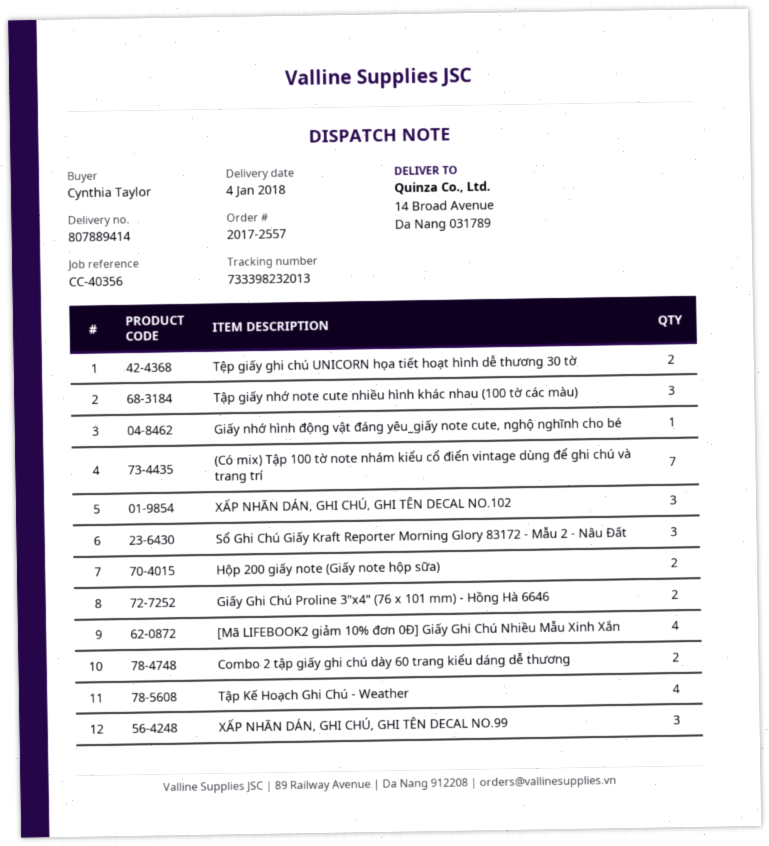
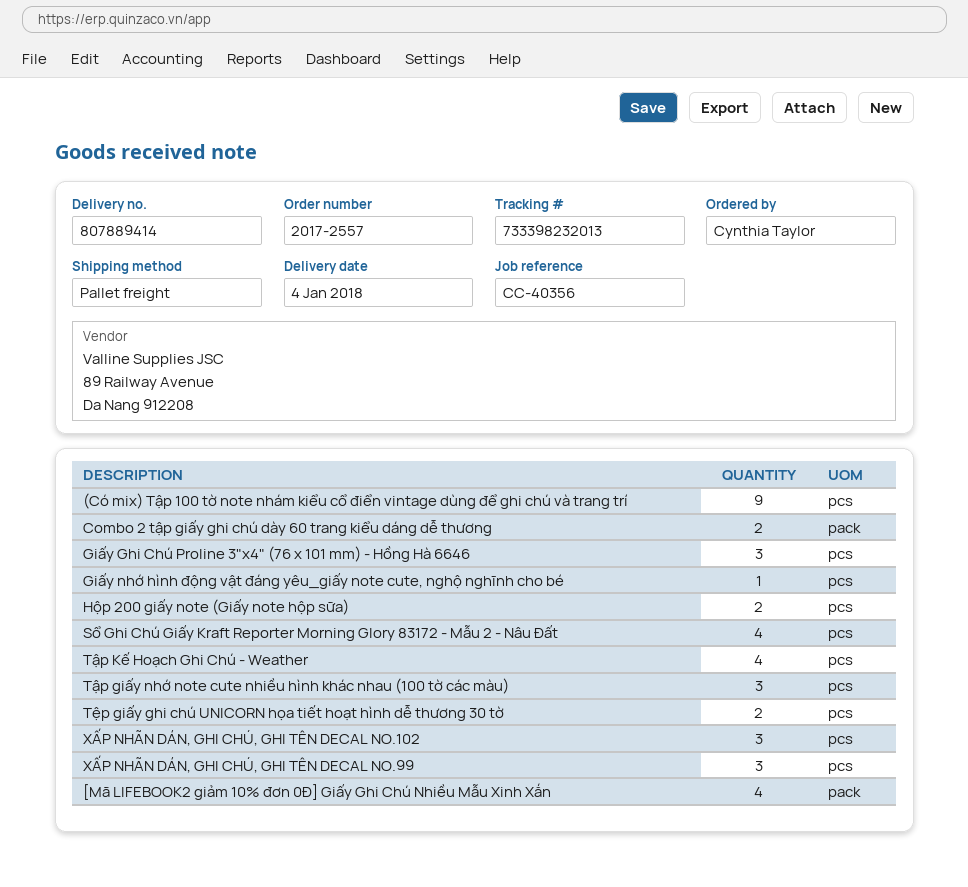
(Có mix) Tập 100 tờ note nhám kiểu cổ điển vintage dùng để ghi chú và trang trí: 7 -> 9
Sổ Ghi Chú Giấy Kraft Reporter Morning Glory 83172 - Mẫu 2 - Nâu Đất: 3 -> 4
Giấy Ghi Chú Proline 3"x4" (76 x 101 mm) - Hồng Hà 6646: 2 -> 3

